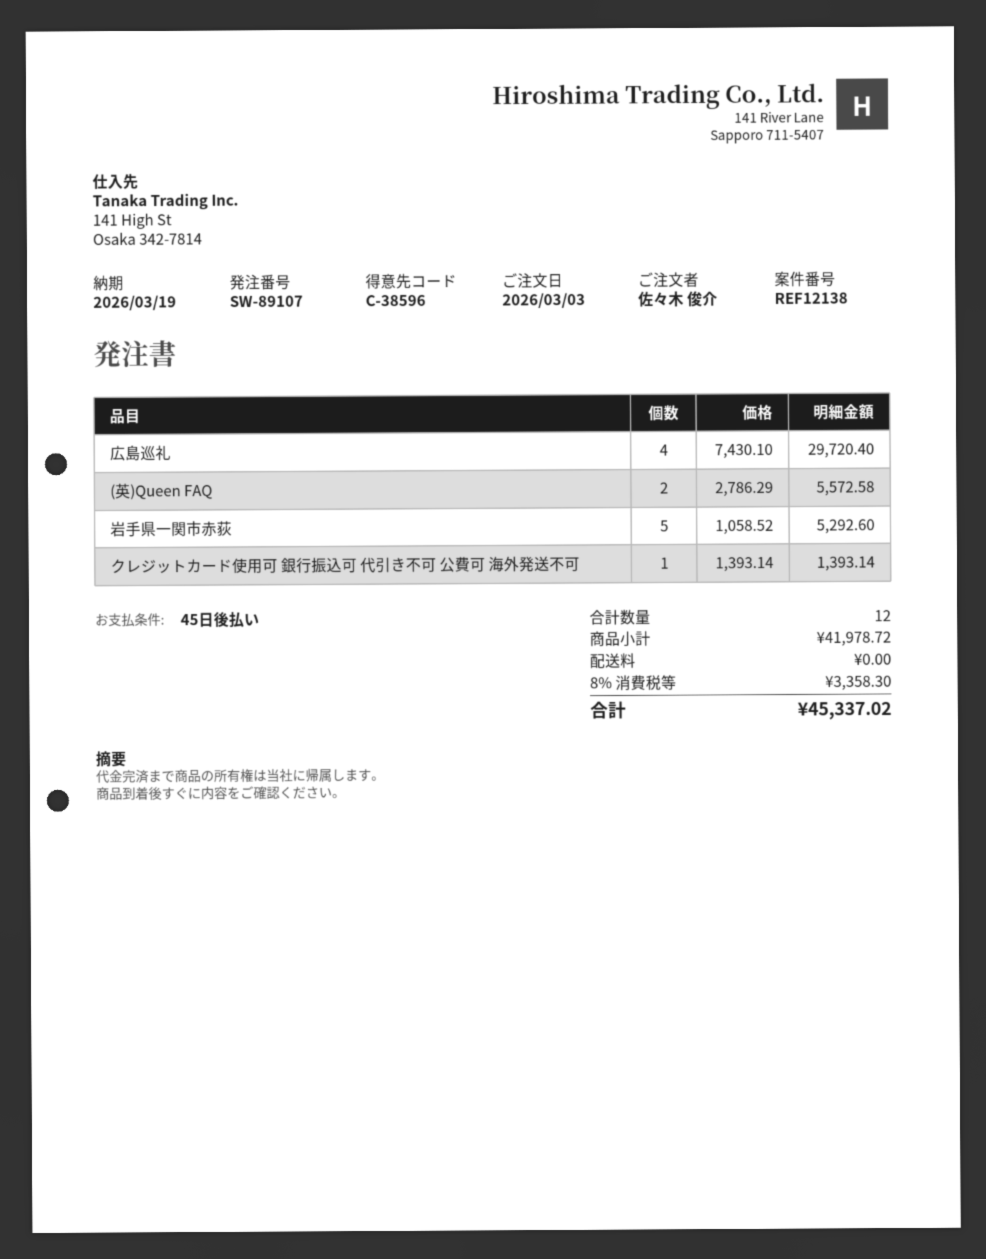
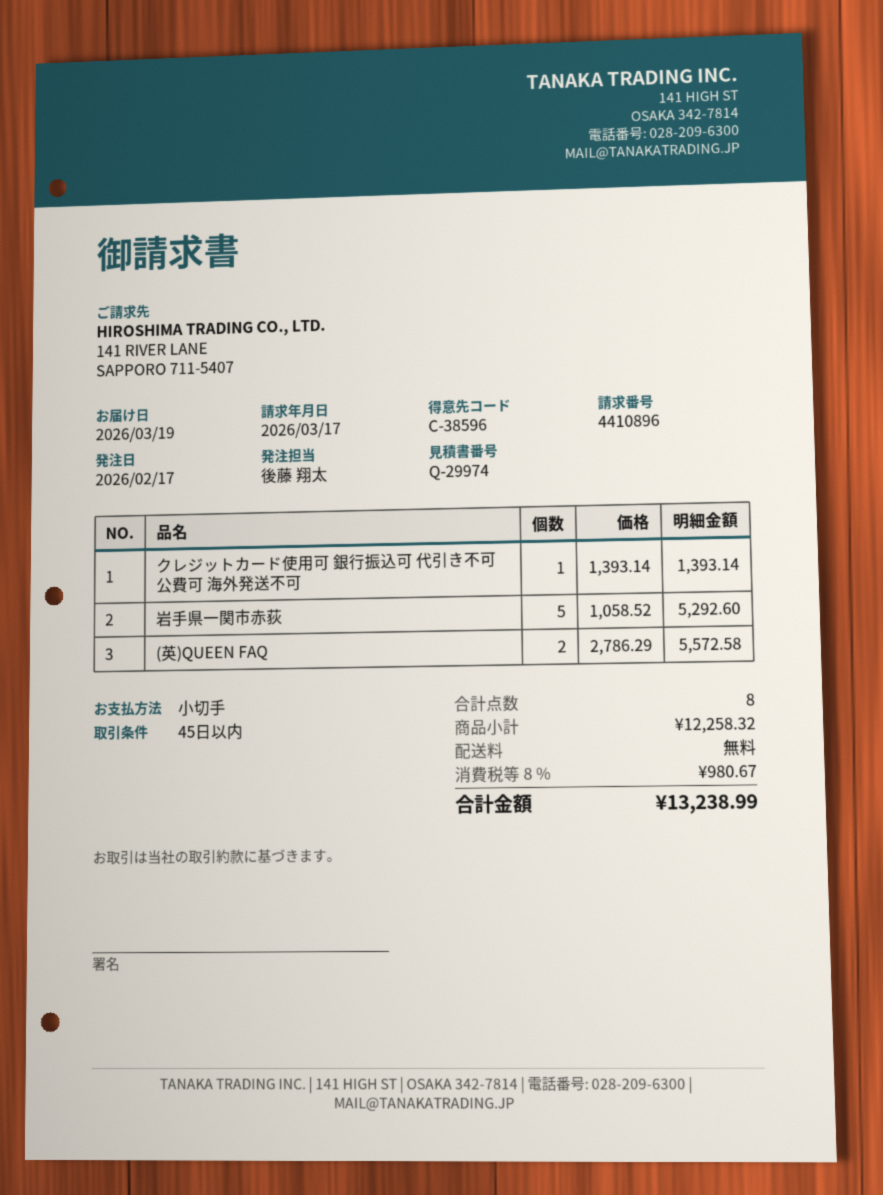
order date: 2026-03-03 -> 2026-02-17
ordered by: 佐々木 俊介 -> 後藤 翔太
広島巡礼: 4 x 7430.10 = 29720.40 -> none
total quantity: 12 -> 8
subtotal: 41978.72 -> 12258.32
tax: 8% = 3358.30 -> 8% = 980.67
total: 45337.02 -> 13238.99

